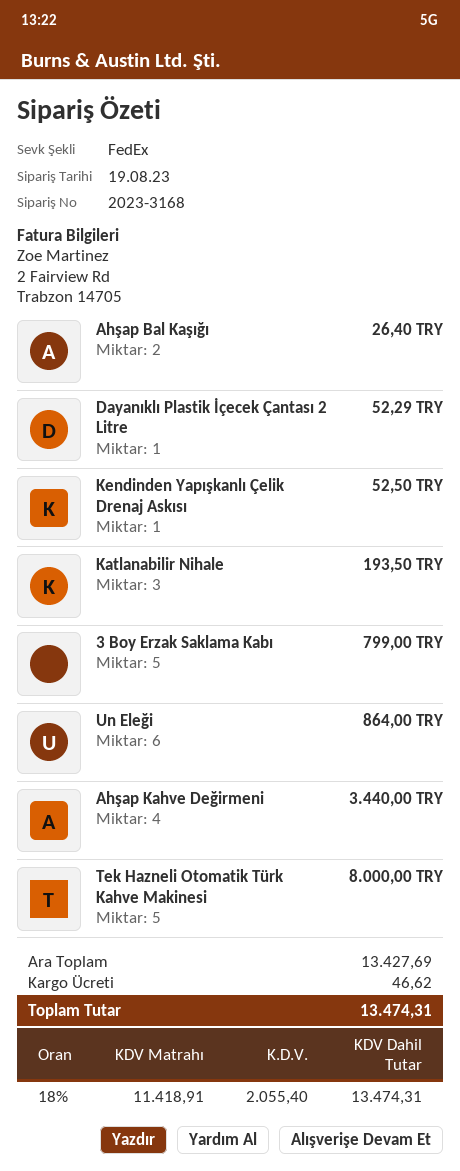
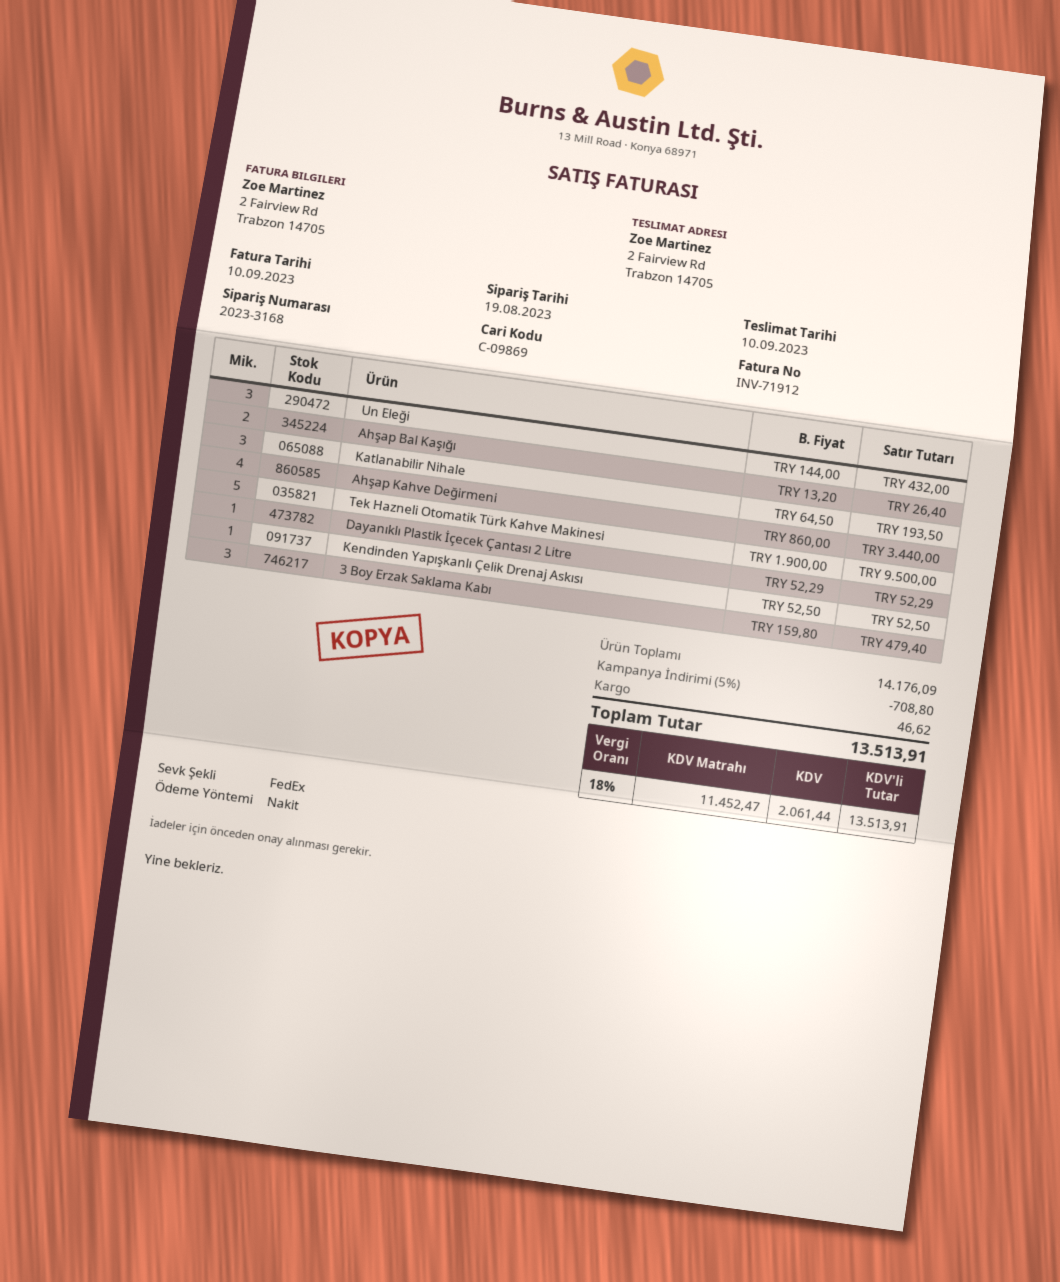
3 Boy Erzak Saklama Kabı: 5 for 799.00 -> 3 for 479.40
Un Eleği: 6 for 864.00 -> 3 for 432.00
Tek Hazneli Otomatik Türk Kahve Makinesi: 5 for 8000.00 -> 5 for 9500.00
subtotal: 13427.69 -> 14176.09
discount: none -> 5% = 708.80
net: 11418.91 -> 11452.47
tax: 18% = 2055.40 -> 18% = 2061.44
total: 13474.31 -> 13513.91

